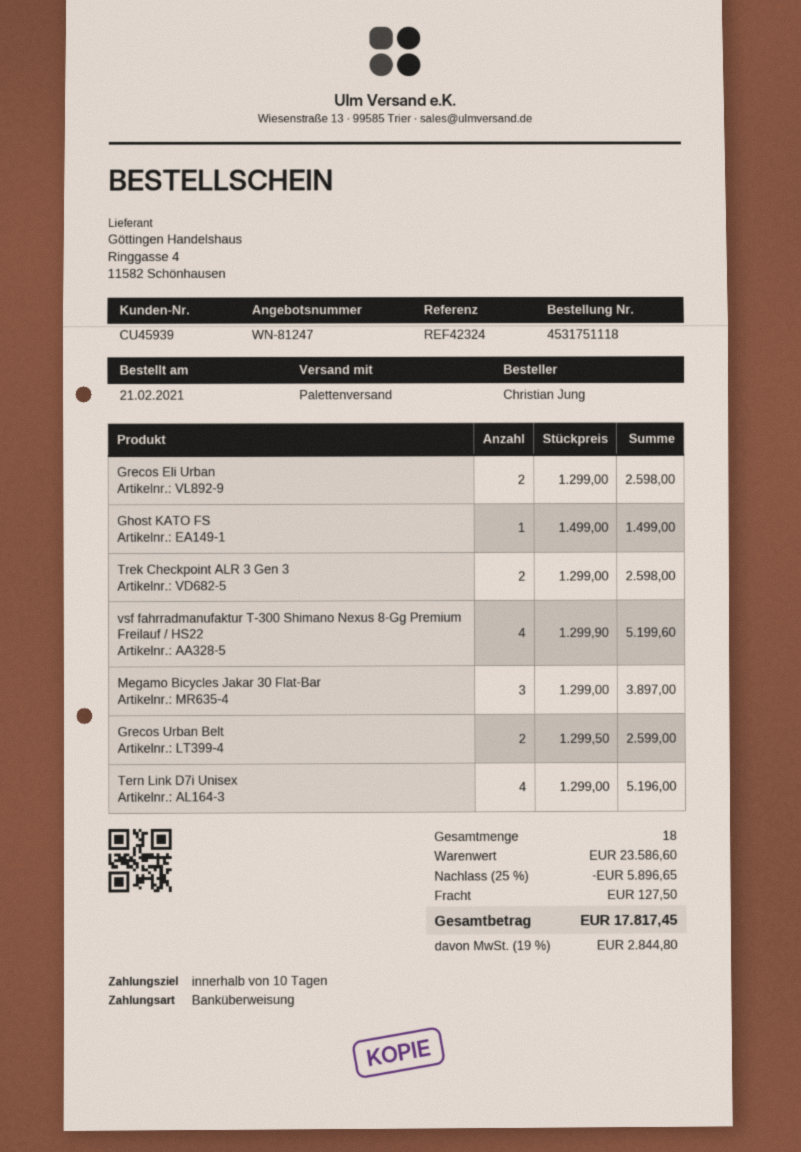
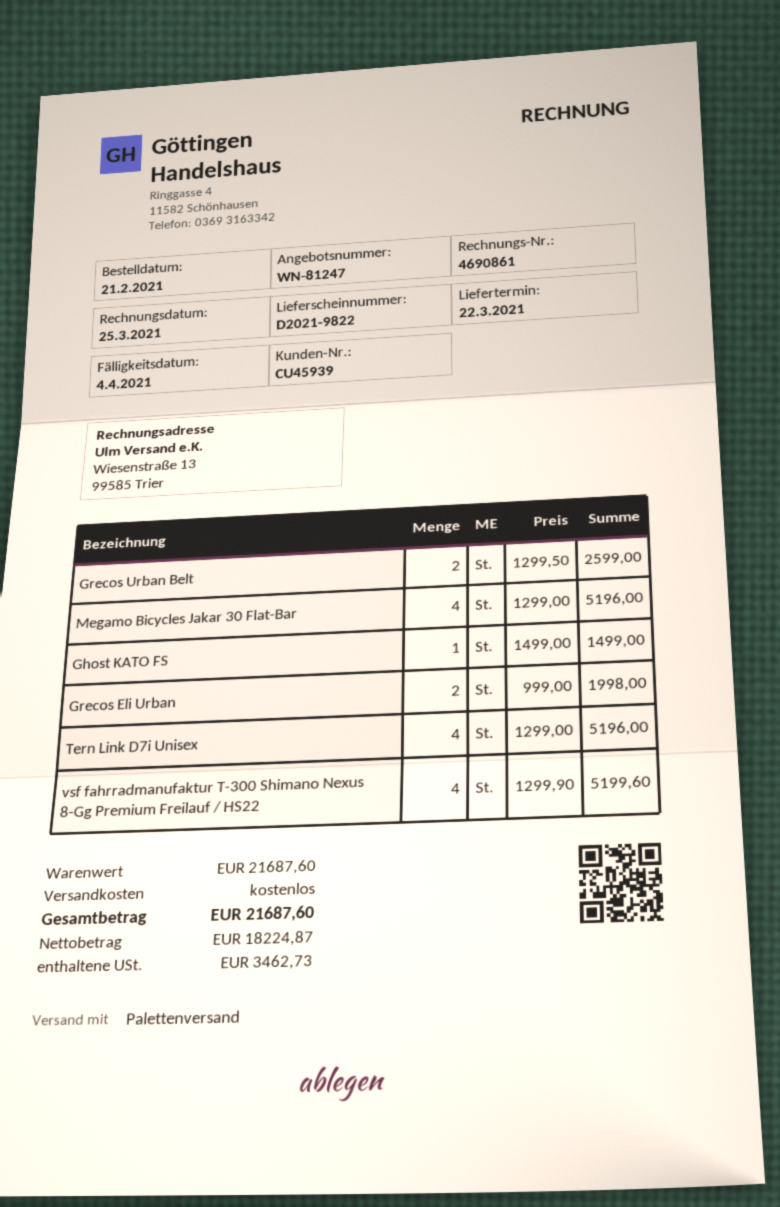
Grecos Eli Urban: 2 x 1299.00 = 2598.00 -> 2 x 999.00 = 1998.00
Trek Checkpoint ALR 3 Gen 3: 2 x 1299.00 = 2598.00 -> none
Megamo Bicycles Jakar 30 Flat-Bar: 3 x 1299.00 = 3897.00 -> 4 x 1299.00 = 5196.00
subtotal: 23586.60 -> 21687.60
discount: 25% = 5896.65 -> none
shipping: 127.50 -> 0.00
tax: 2844.80 -> 3462.73
total: 17817.45 -> 21687.60

